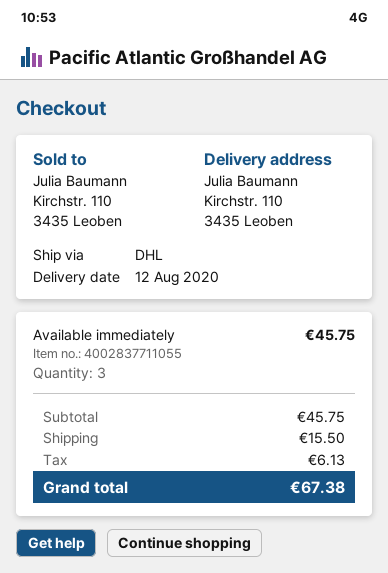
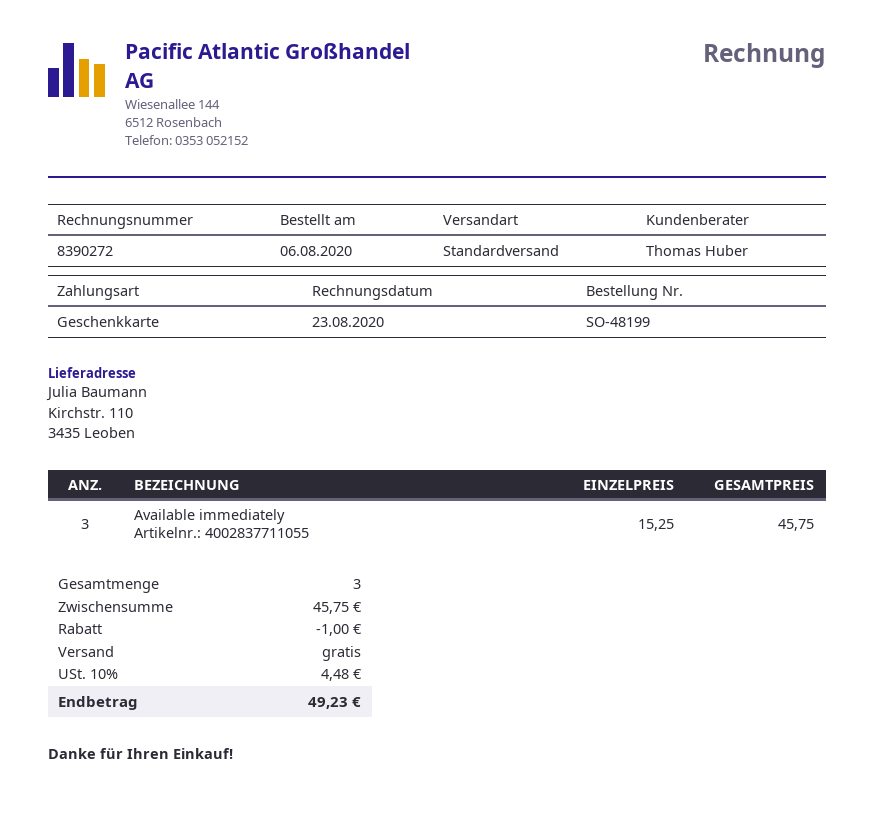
shipping method: DHL -> standard
discount: none -> 1.00
shipping: 15.50 -> 0.00
tax: 6.13 -> 4.48
total: 67.38 -> 49.23

